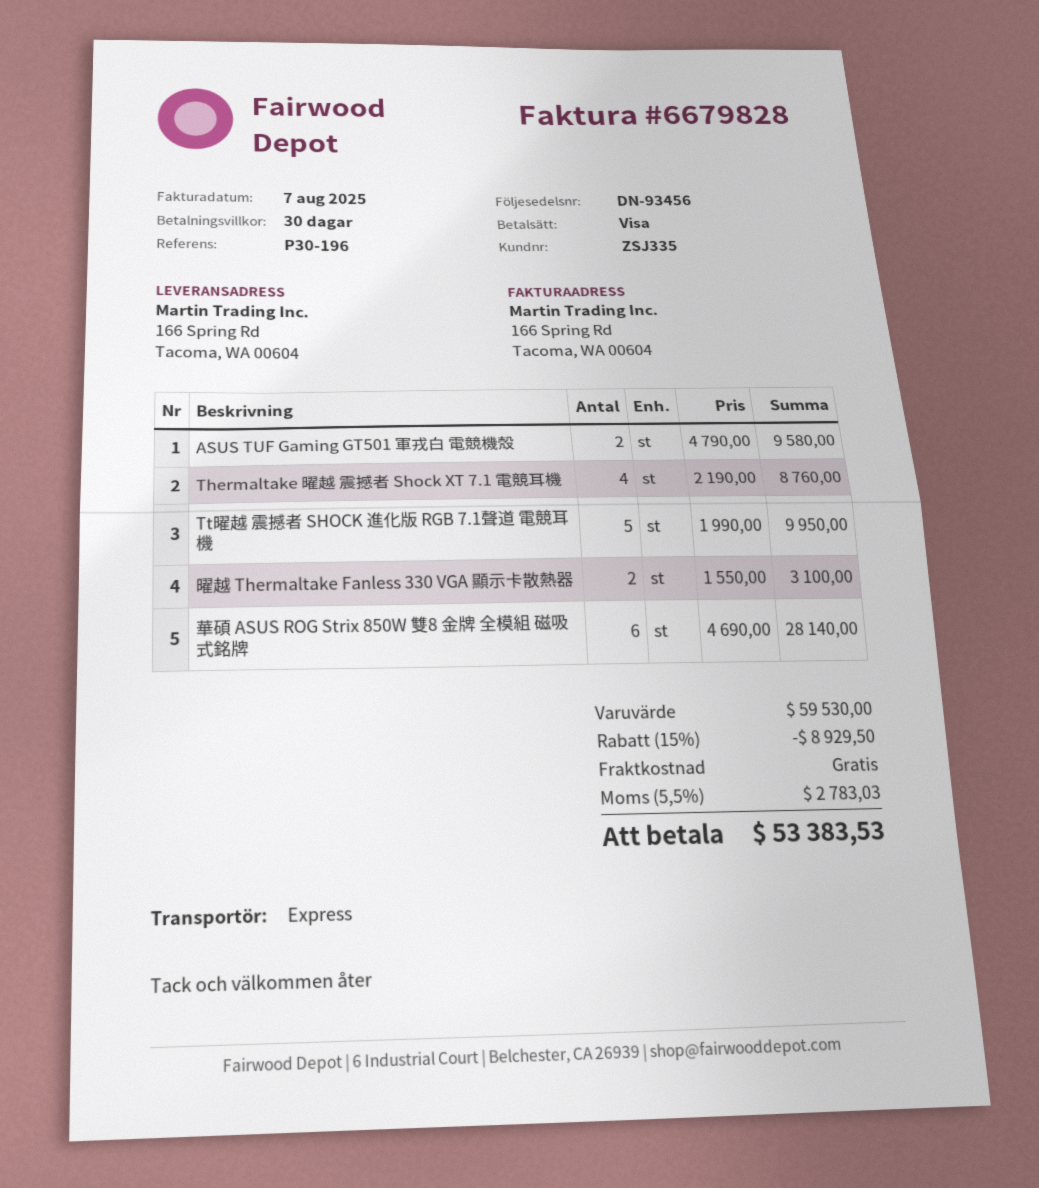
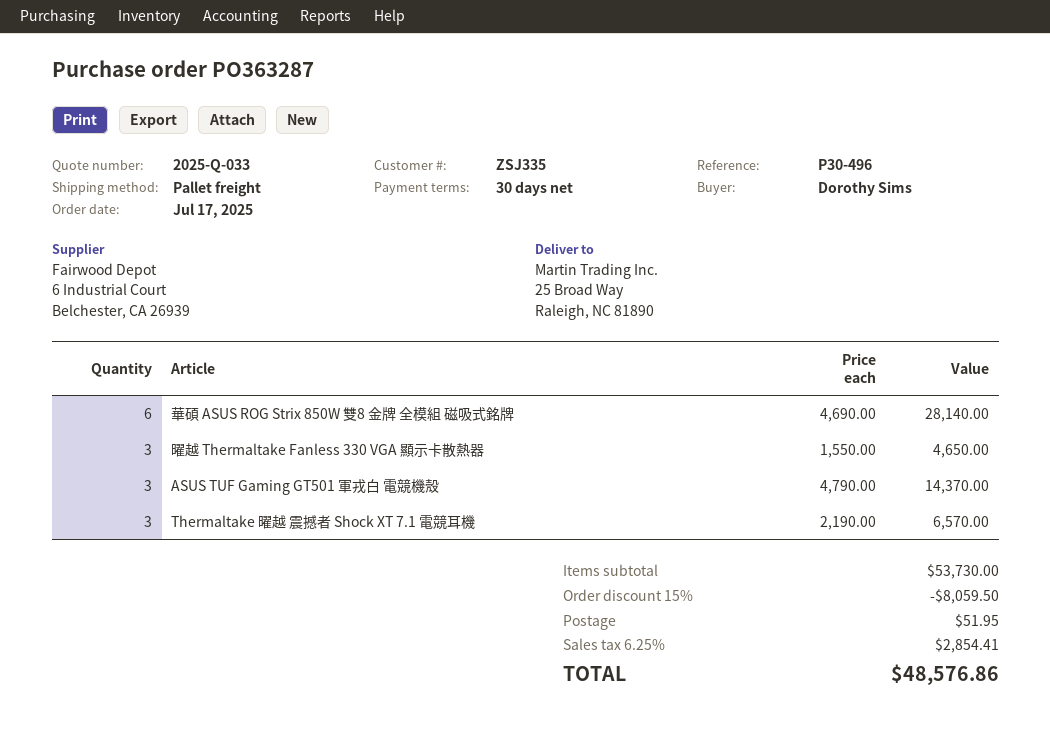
reference: P30-196 -> P30-496
shipping method: express -> pallet freight
ship to: 166 Spring Rd, Tacoma, WA 00604 -> 25 Broad Way, Raleigh, NC 81890
ASUS TUF Gaming GT501 軍戎白 電競機殼: 2 x 4790.00 = 9580.00 -> 3 x 4790.00 = 14370.00
Thermaltake 曜越 震撼者 Shock XT 7.1 電競耳機: 4 x 2190.00 = 8760.00 -> 3 x 2190.00 = 6570.00
Tt曜越 震撼者 SHOCK 進化版 RGB 7.1聲道 電競耳機: 5 x 1990.00 = 9950.00 -> none
曜越 Thermaltake Fanless 330 VGA 顯示卡散熱器: 2 x 1550.00 = 3100.00 -> 3 x 1550.00 = 4650.00
subtotal: 59530.00 -> 53730.00
discount: 15% = 8929.50 -> 15% = 8059.50
shipping: 0.00 -> 51.95
tax: 5.5% = 2783.03 -> 6.25% = 2854.41
total: 53383.53 -> 48576.86

